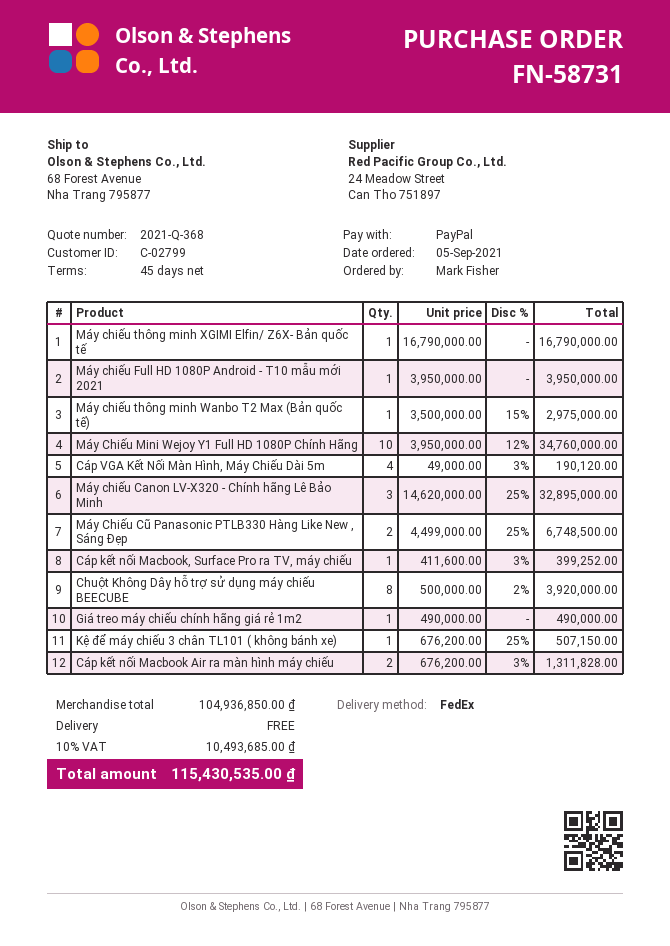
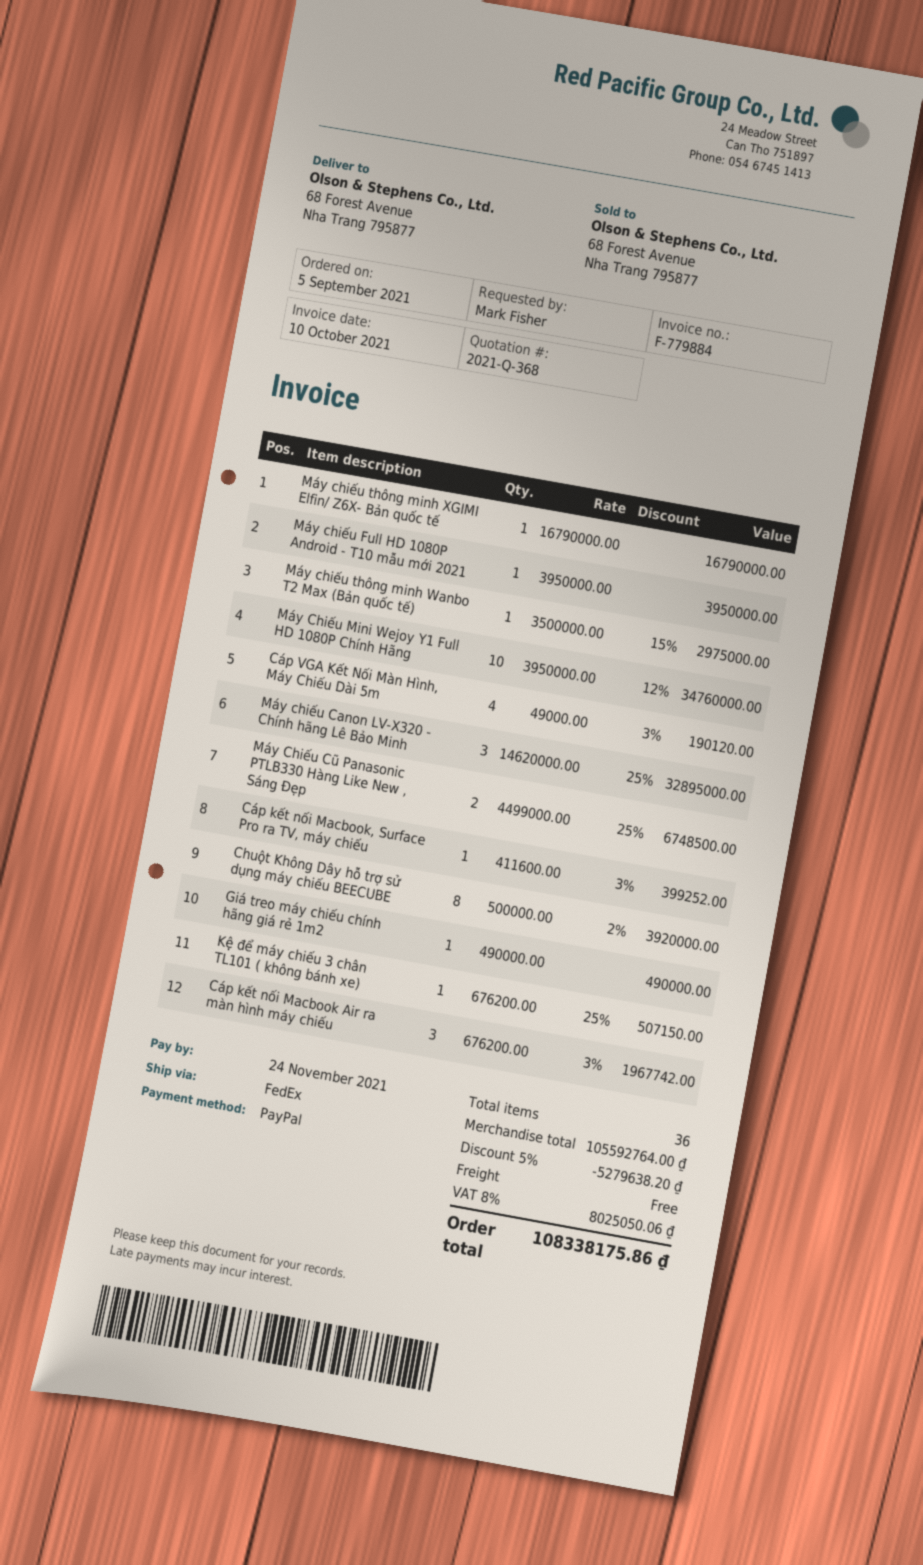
Cáp kết nối Macbook Air ra màn hình máy chiếu: 2 x 676200.00 - 3% = 1311828.00 -> 3 x 676200.00 - 3% = 1967742.00
subtotal: 104936850.00 -> 105592764.00
discount: none -> 5% = 5279638.20
tax: 10% = 10493685.00 -> 8% = 8025050.06
total: 115430535.00 -> 108338175.86

